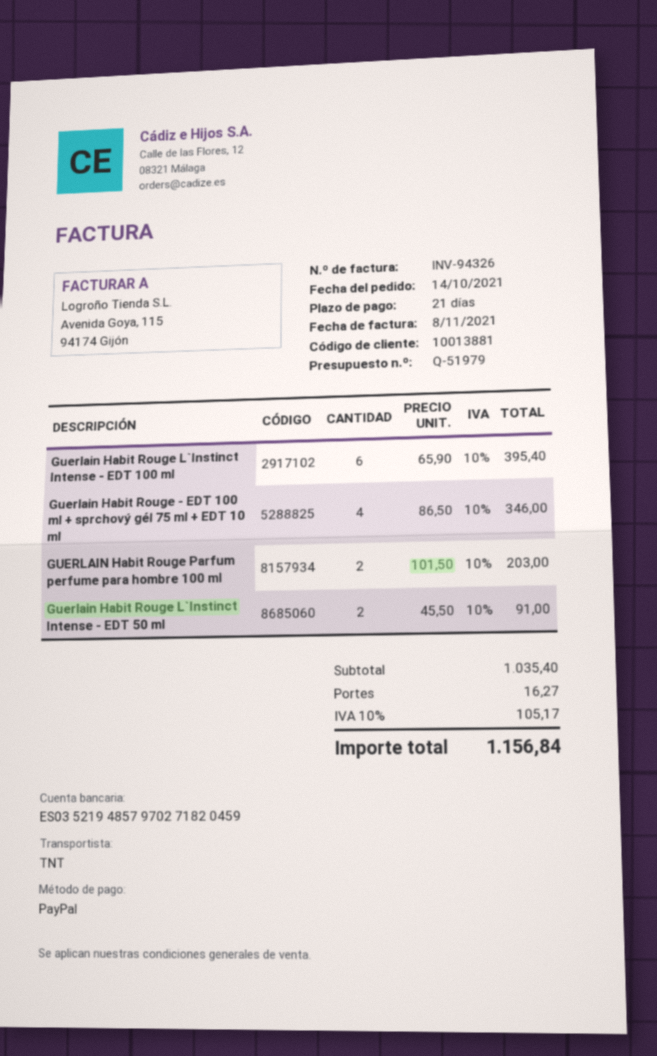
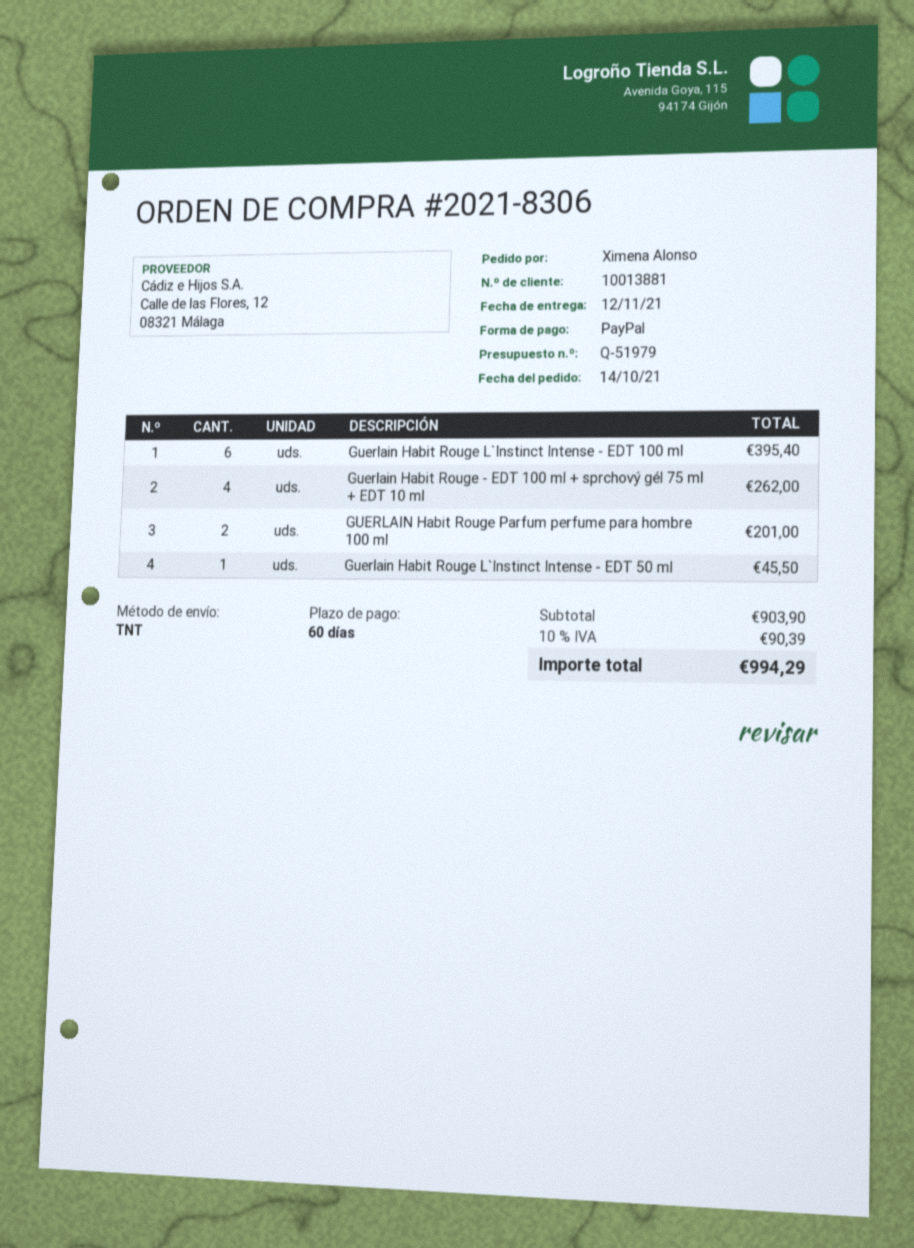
payment terms: 21 days -> 60 days
Guerlain Habit Rouge - EDT 100 ml + sprchový gél 75 ml + EDT 10 ml: 4 for 346.00 -> 4 for 262.00
GUERLAIN Habit Rouge Parfum perfume para hombre 100 ml: 2 for 203.00 -> 2 for 201.00
Guerlain Habit Rouge L`Instinct Intense - EDT 50 ml: 2 for 91.00 -> 1 for 45.50
subtotal: 1035.40 -> 903.90
shipping: 16.27 -> none
tax: 10% = 105.17 -> 10% = 90.39
total: 1156.84 -> 994.29

